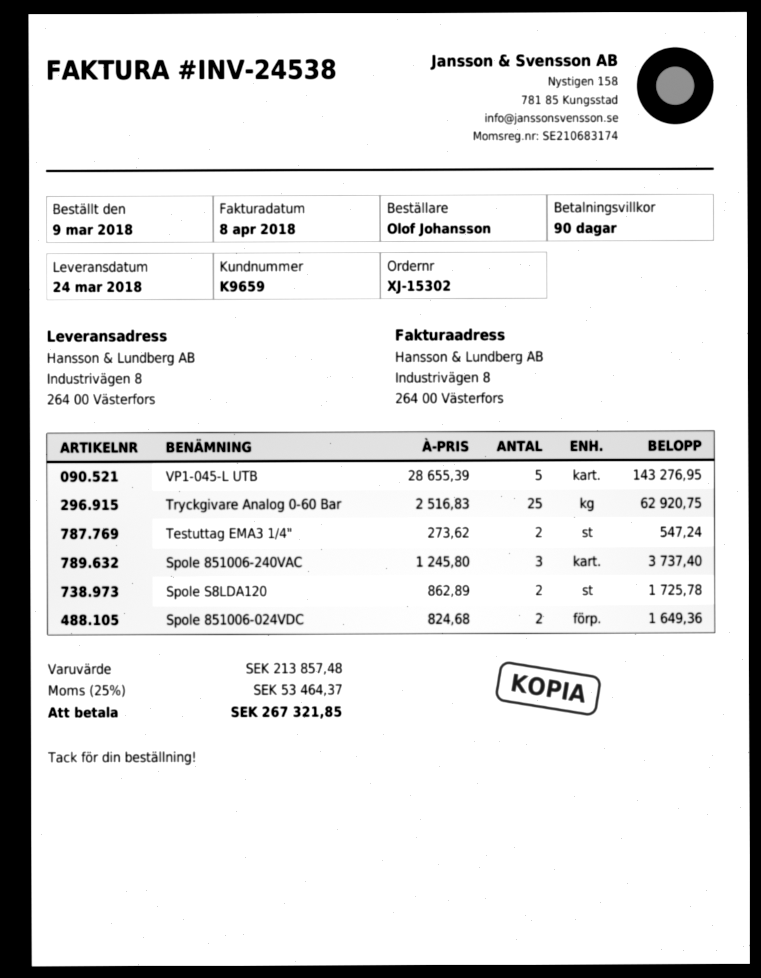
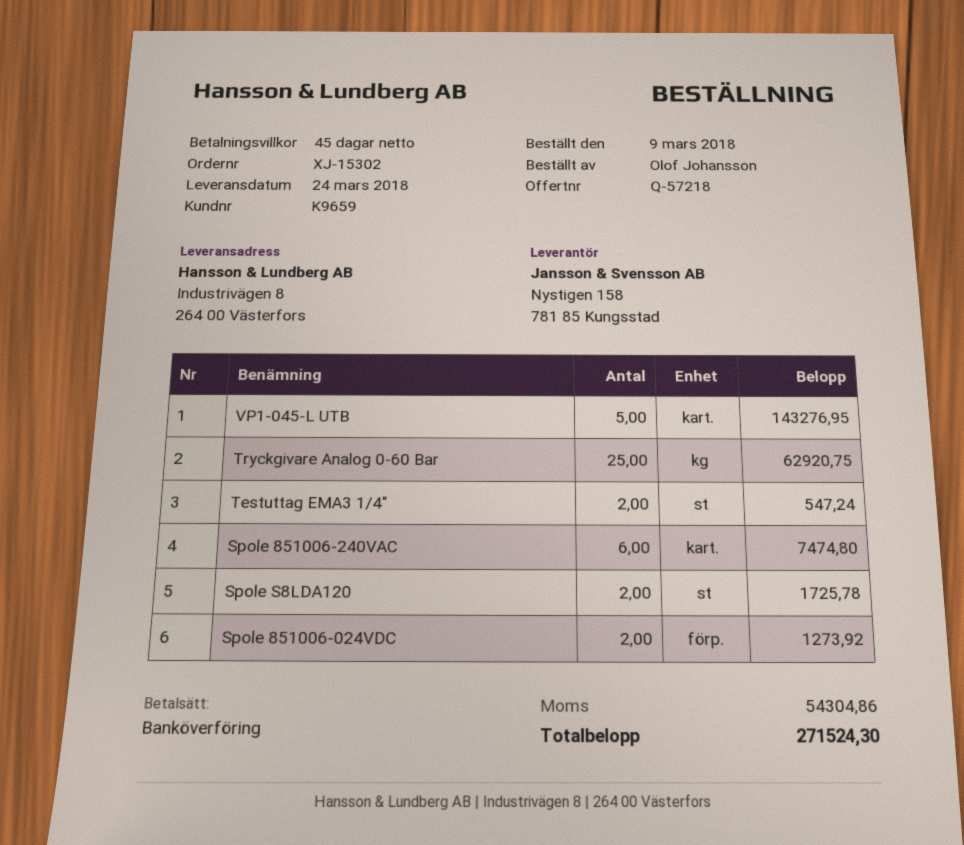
payment terms: 90 days -> 45 days
Spole 851006-240VAC: 3 for 3737.40 -> 6 for 7474.80
Spole 851006-024VDC: 2 for 1649.36 -> 2 for 1273.92
tax: 53464.37 -> 54304.86
total: 267321.85 -> 271524.30

